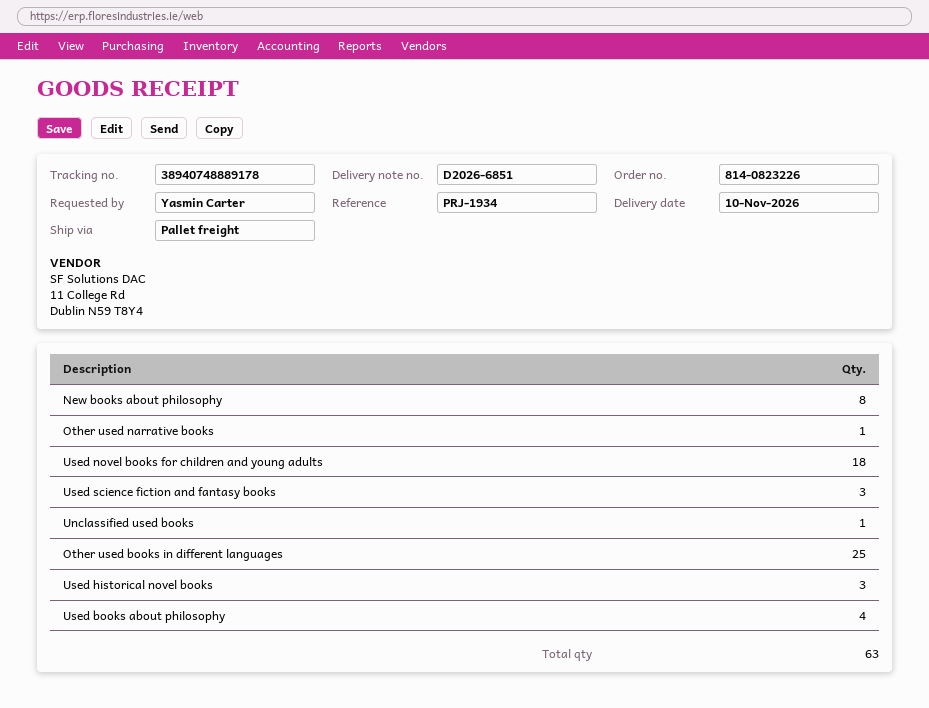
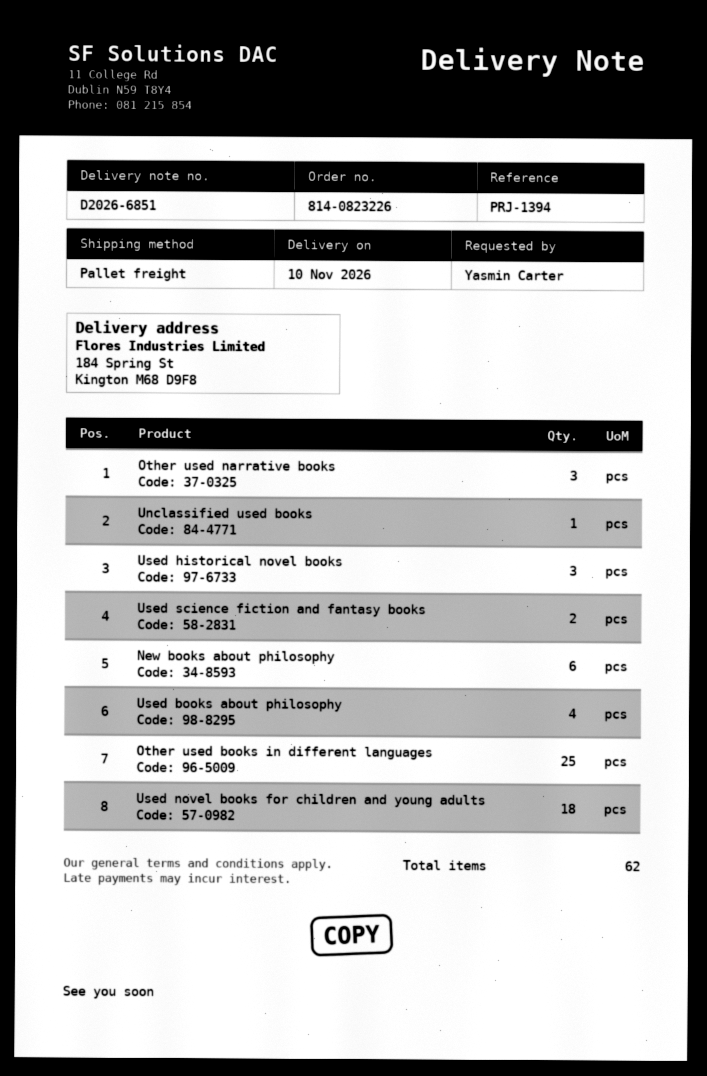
reference: PRJ-1934 -> PRJ-1394
New books about philosophy: 8 -> 6
Other used narrative books: 1 -> 3
Used science fiction and fantasy books: 3 -> 2
total quantity: 63 -> 62

